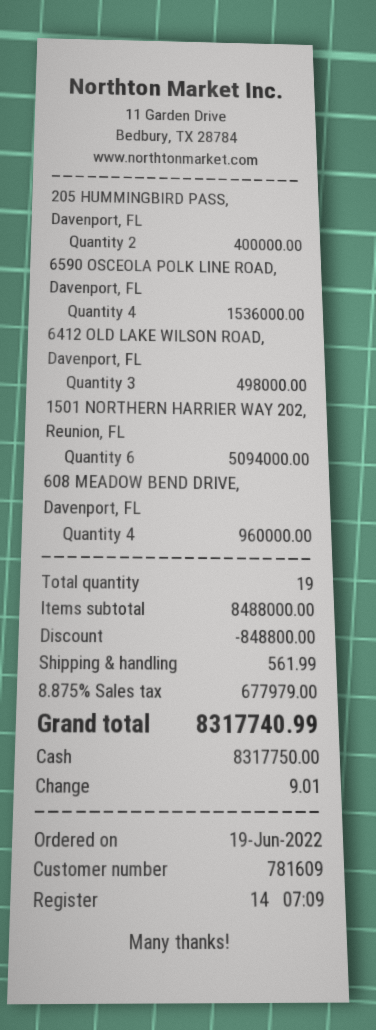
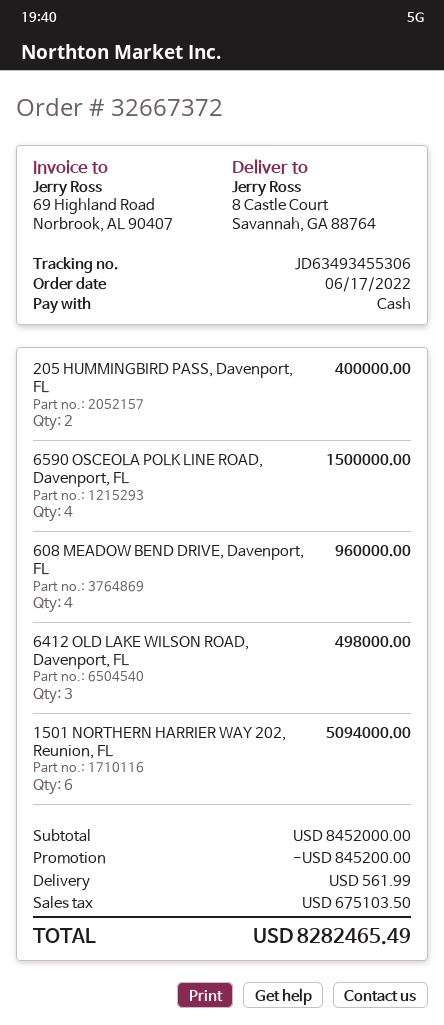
order date: 2022-06-19 -> 2022-06-17
6590 OSCEOLA POLK LINE ROAD, Davenport, FL: 4 for 1536000.00 -> 4 for 1500000.00
subtotal: 8488000.00 -> 8452000.00
discount: 848800.00 -> 845200.00
tax: 677979.00 -> 675103.50
total: 8317740.99 -> 8282465.49

